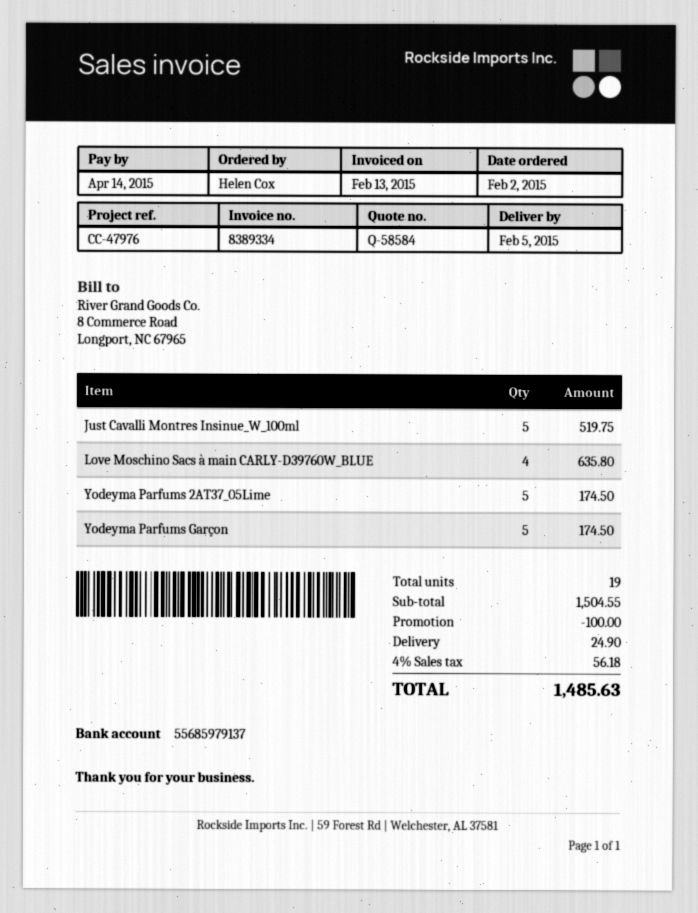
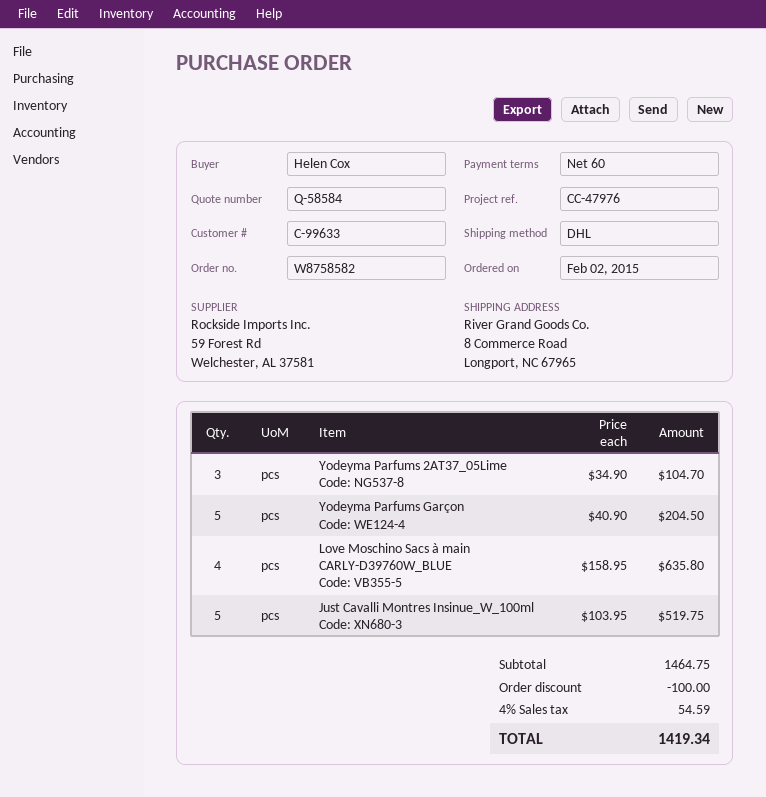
Yodeyma Parfums 2AT37_05Lime: 5 for 174.50 -> 3 for 104.70
Yodeyma Parfums Garçon: 5 for 174.50 -> 5 for 204.50
subtotal: 1504.55 -> 1464.75
shipping: 24.90 -> none
tax: 4% = 56.18 -> 4% = 54.59
total: 1485.63 -> 1419.34

